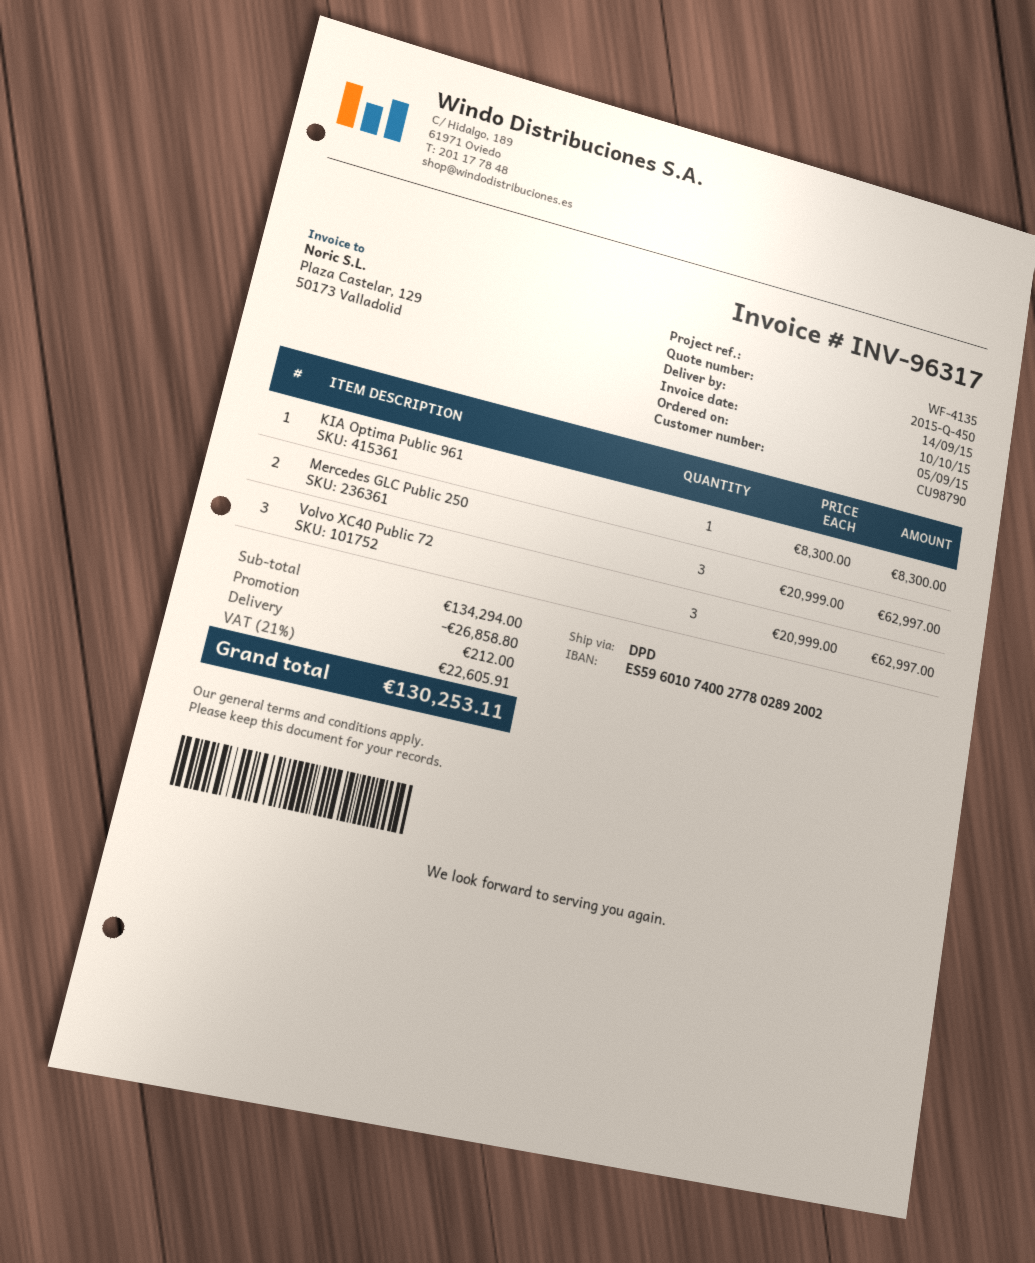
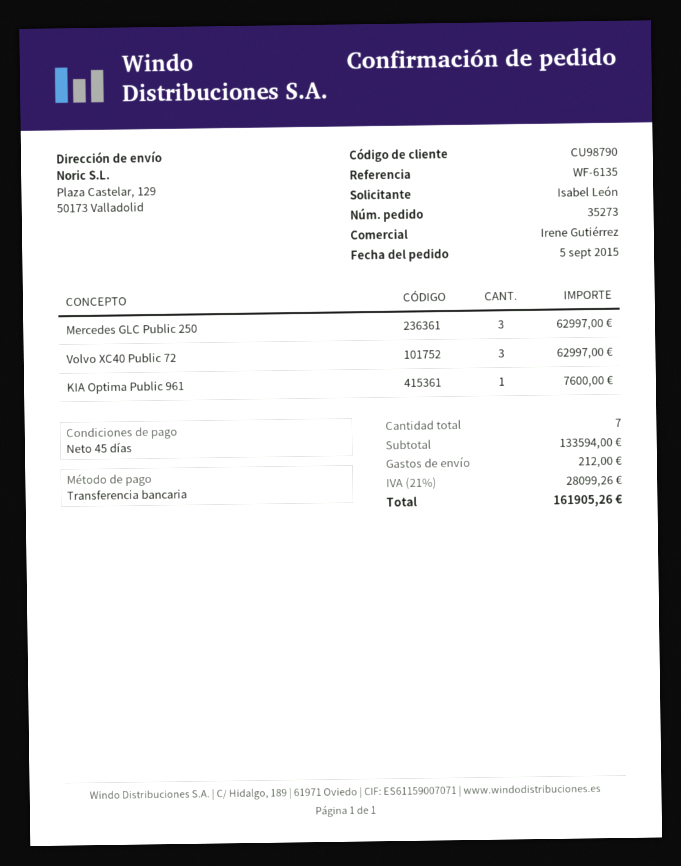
reference: WF-4135 -> WF-6135
KIA Optima Public 961: 1 for 8300.00 -> 1 for 7600.00
subtotal: 134294.00 -> 133594.00
discount: 26858.80 -> none
tax: 21% = 22605.91 -> 21% = 28099.26
total: 130253.11 -> 161905.26

